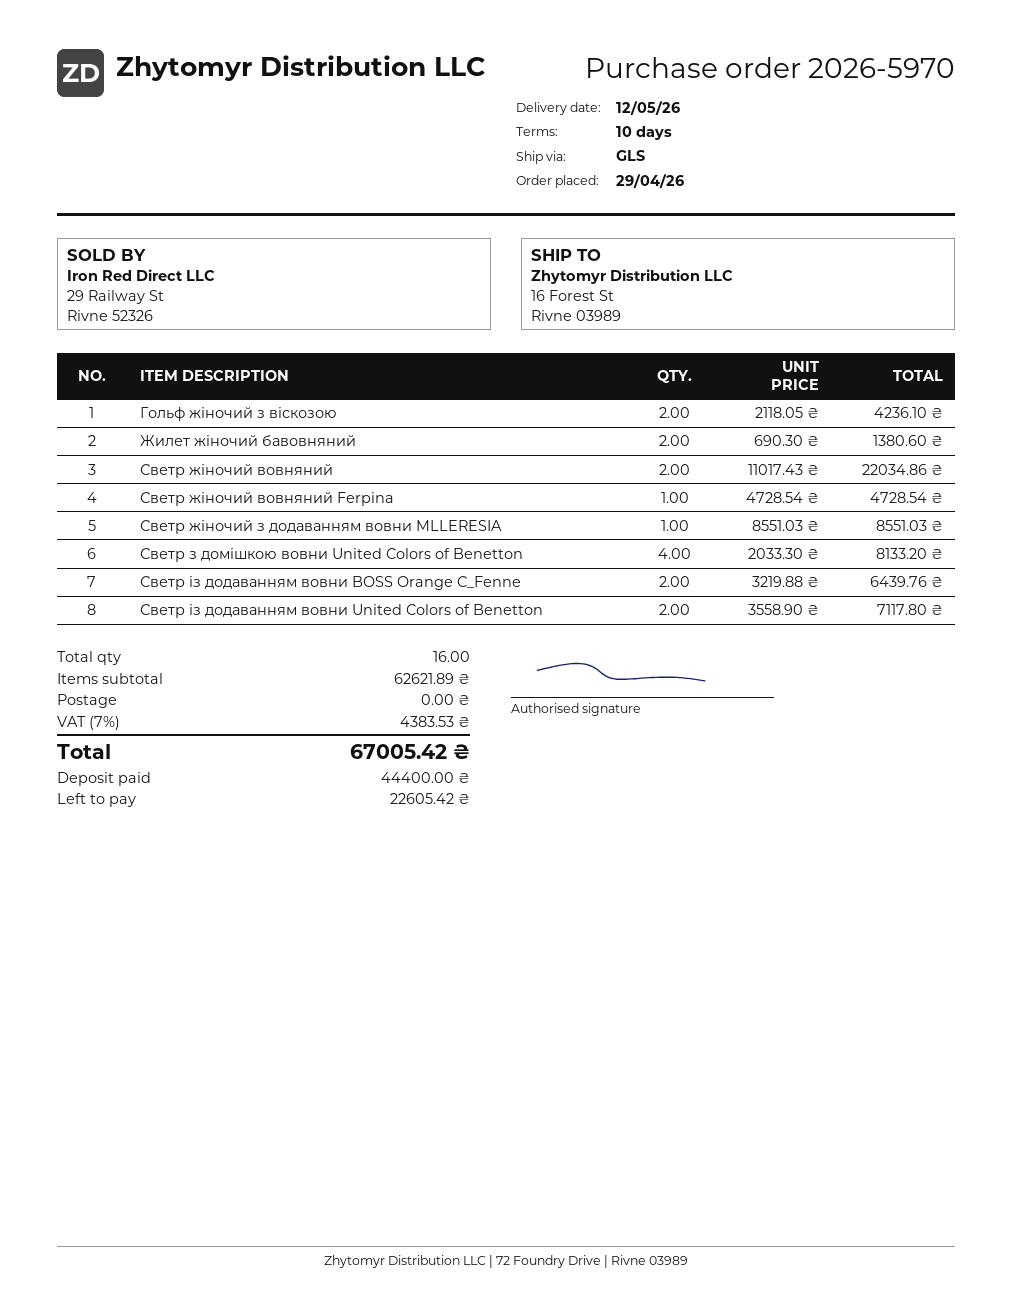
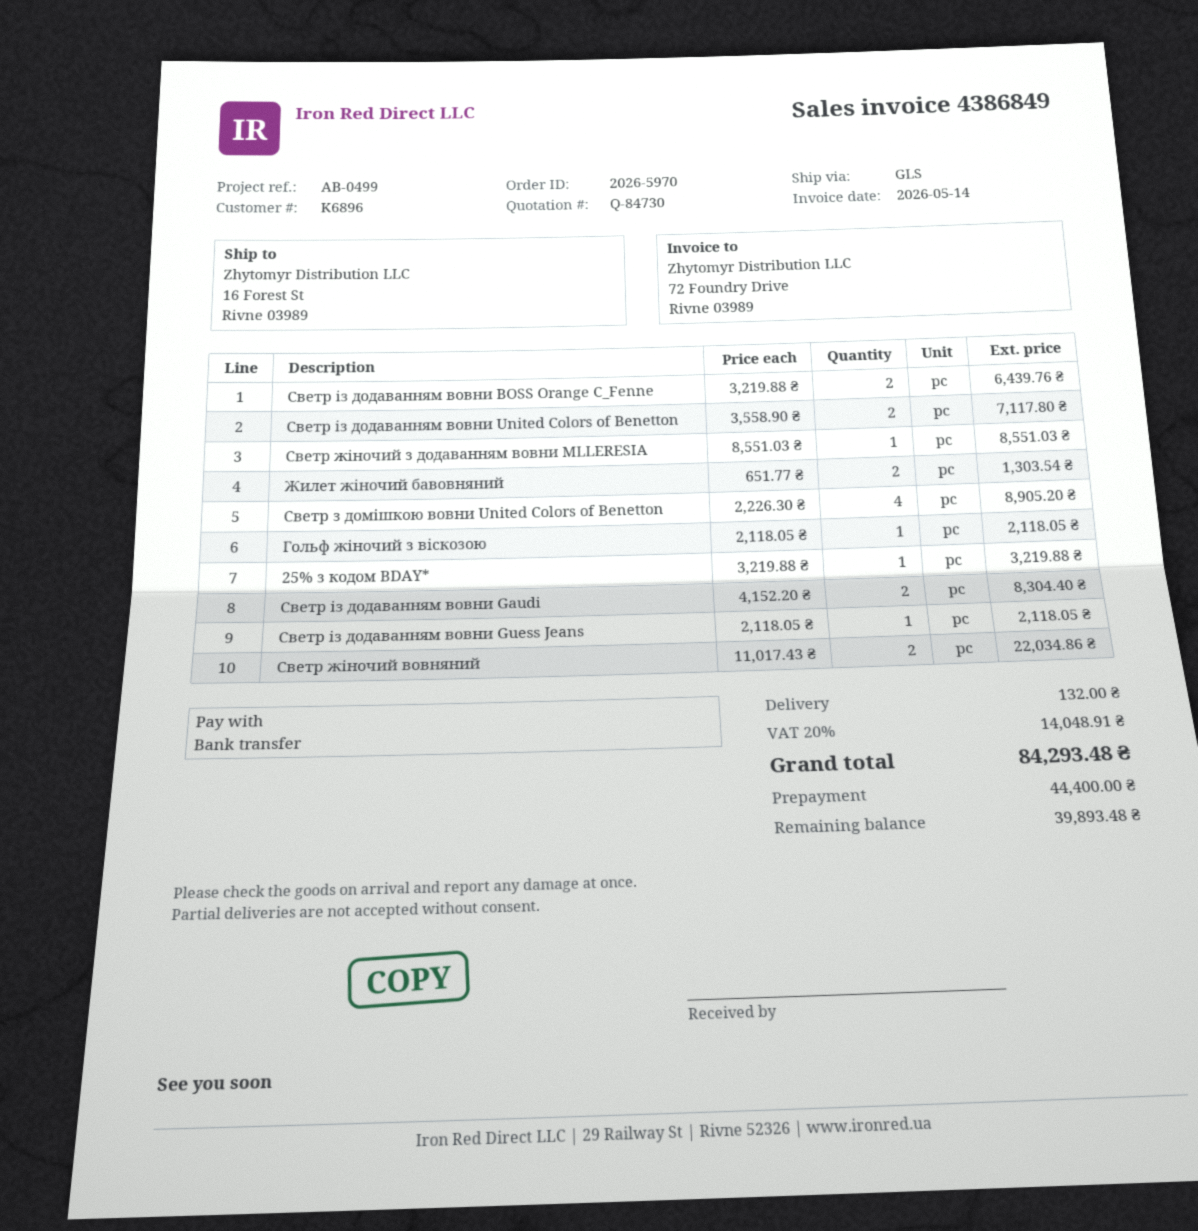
Гольф жіночий з віскозою: 2 x 2118.05 = 4236.10 -> 1 x 2118.05 = 2118.05
Жилет жіночий бавовняний: 2 x 690.30 = 1380.60 -> 2 x 651.77 = 1303.54
Светр жіночий вовняний Ferpina: 1 x 4728.54 = 4728.54 -> none
Светр з домішкою вовни United Colors of Benetton: 4 x 2033.30 = 8133.20 -> 4 x 2226.30 = 8905.20
25% з кодом BDAY*: none -> 1 x 3219.88 = 3219.88
Светр із додаванням вовни Gaudi: none -> 2 x 4152.20 = 8304.40
Светр із додаванням вовни Guess Jeans: none -> 1 x 2118.05 = 2118.05
shipping: 0.00 -> 132.00
tax: 7% = 4383.53 -> 20% = 14048.91
total: 67005.42 -> 84293.48
balance: 22605.42 -> 39893.48

